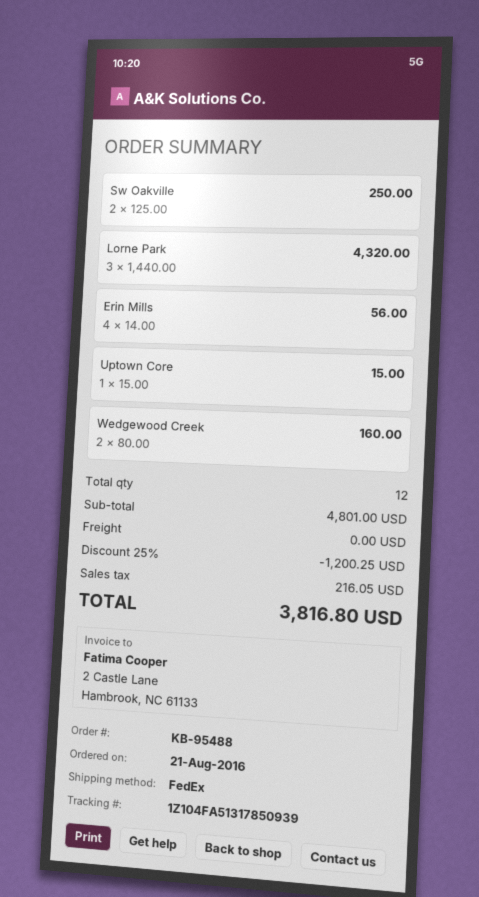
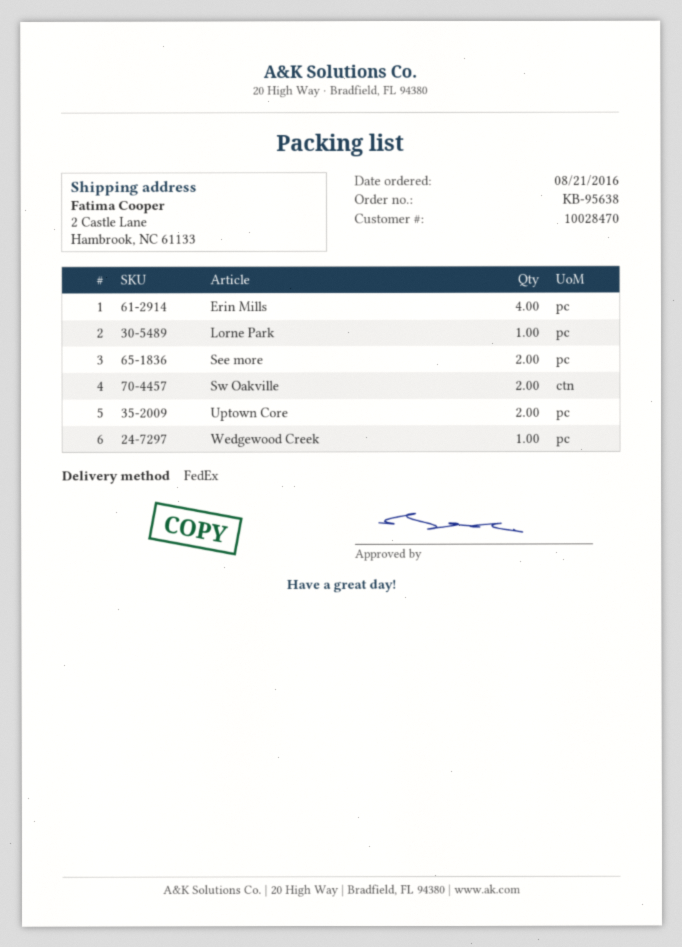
order number: KB-95488 -> KB-95638
Lorne Park: 3 -> 1
Uptown Core: 1 -> 2
Wedgewood Creek: 2 -> 1
See more: none -> 2

